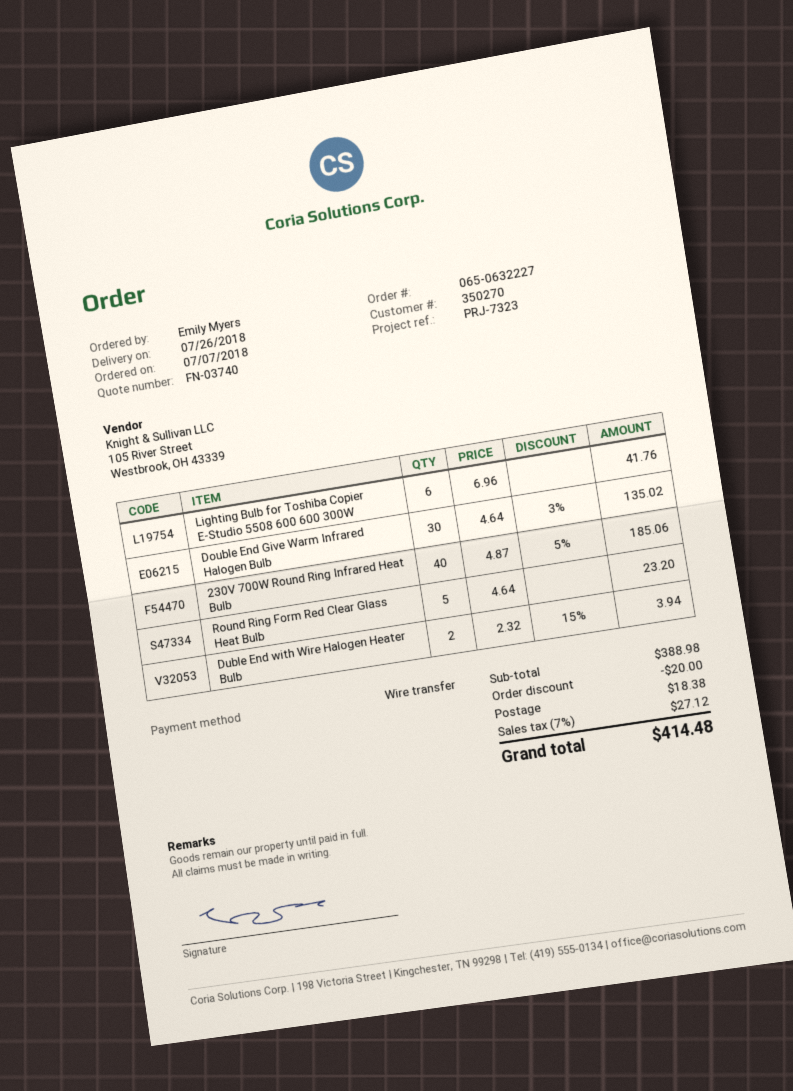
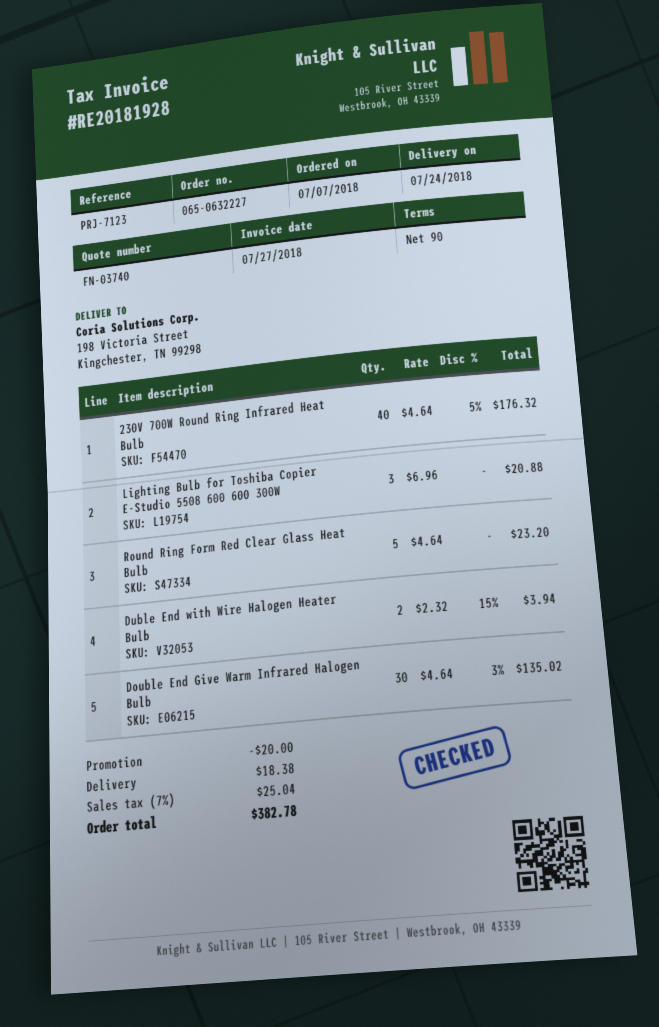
delivery date: 2018-07-26 -> 2018-07-24
reference: PRJ-7323 -> PRJ-7123
Lighting Bulb for Toshiba Copier E-Studio 5508 600 600 300W: 6 x 6.96 = 41.76 -> 3 x 6.96 = 20.88
230V 700W Round Ring Infrared Heat Bulb: 40 x 4.87 - 5% = 185.06 -> 40 x 4.64 - 5% = 176.32
tax: 7% = 27.12 -> 7% = 25.04
total: 414.48 -> 382.78

